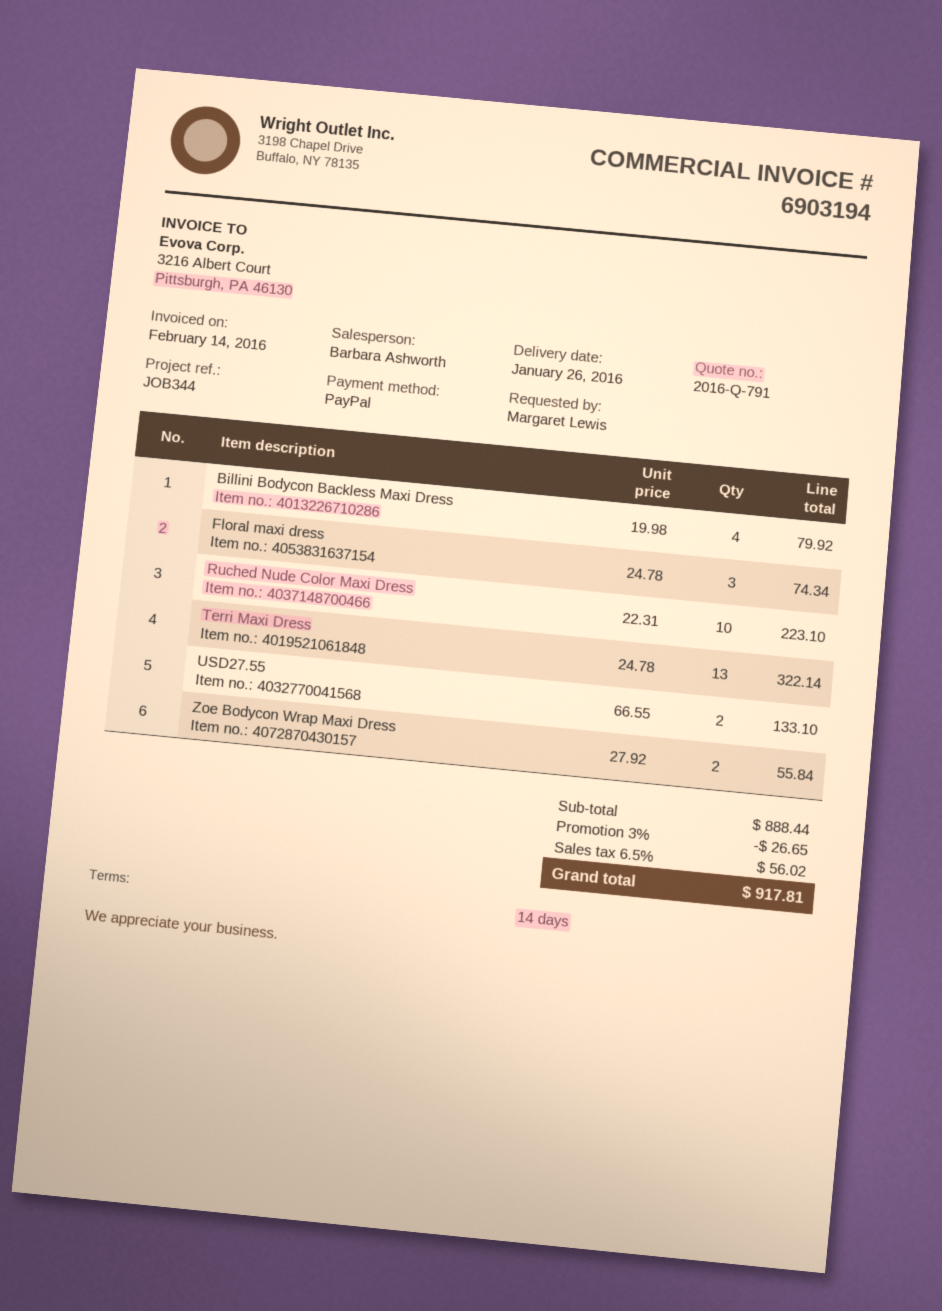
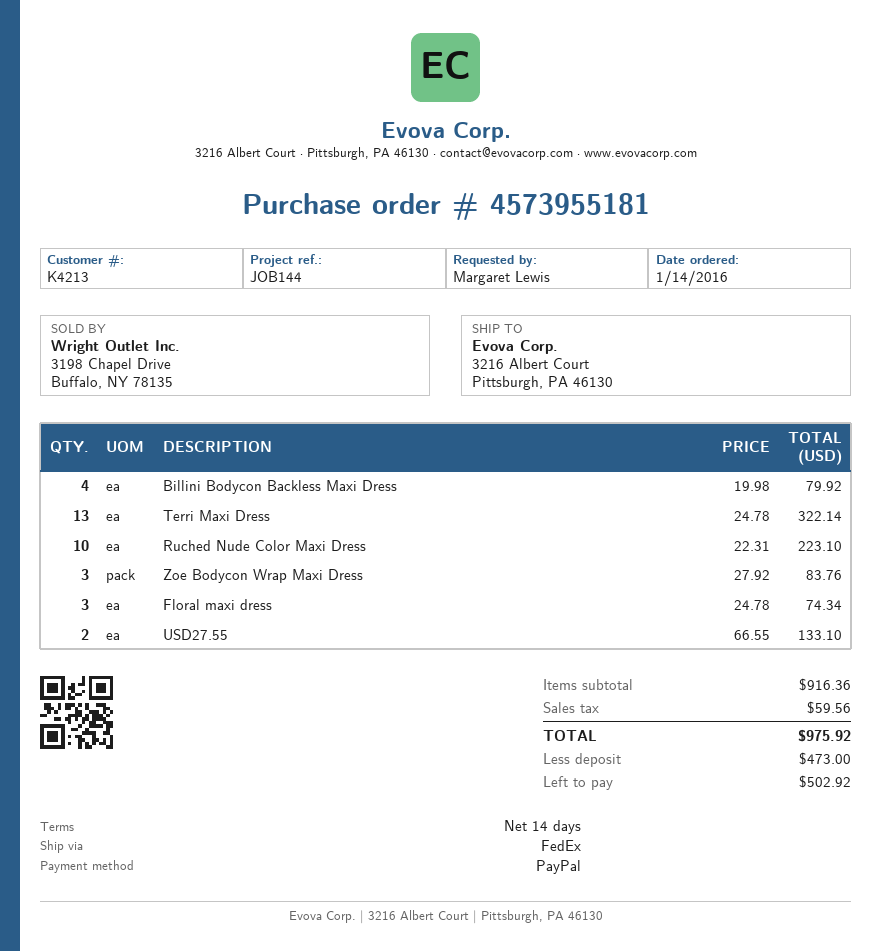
reference: JOB344 -> JOB144
Zoe Bodycon Wrap Maxi Dress: 2 x 27.92 = 55.84 -> 3 x 27.92 = 83.76
subtotal: 888.44 -> 916.36
discount: 3% = 26.65 -> none
tax: 56.02 -> 59.56
total: 917.81 -> 975.92

